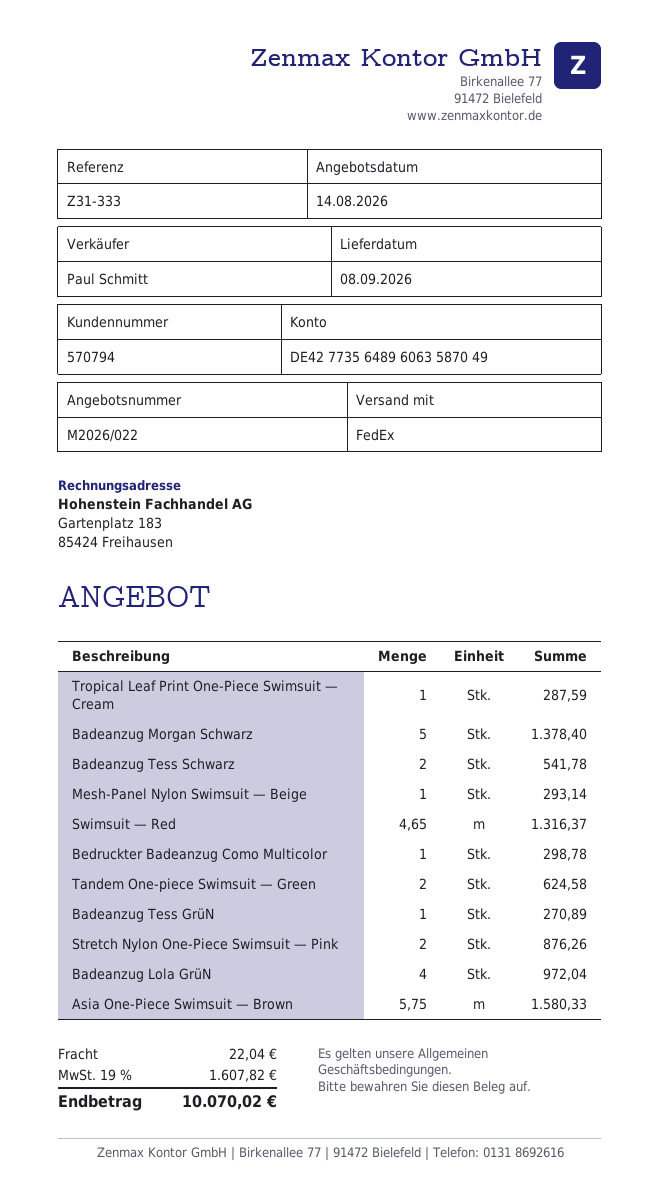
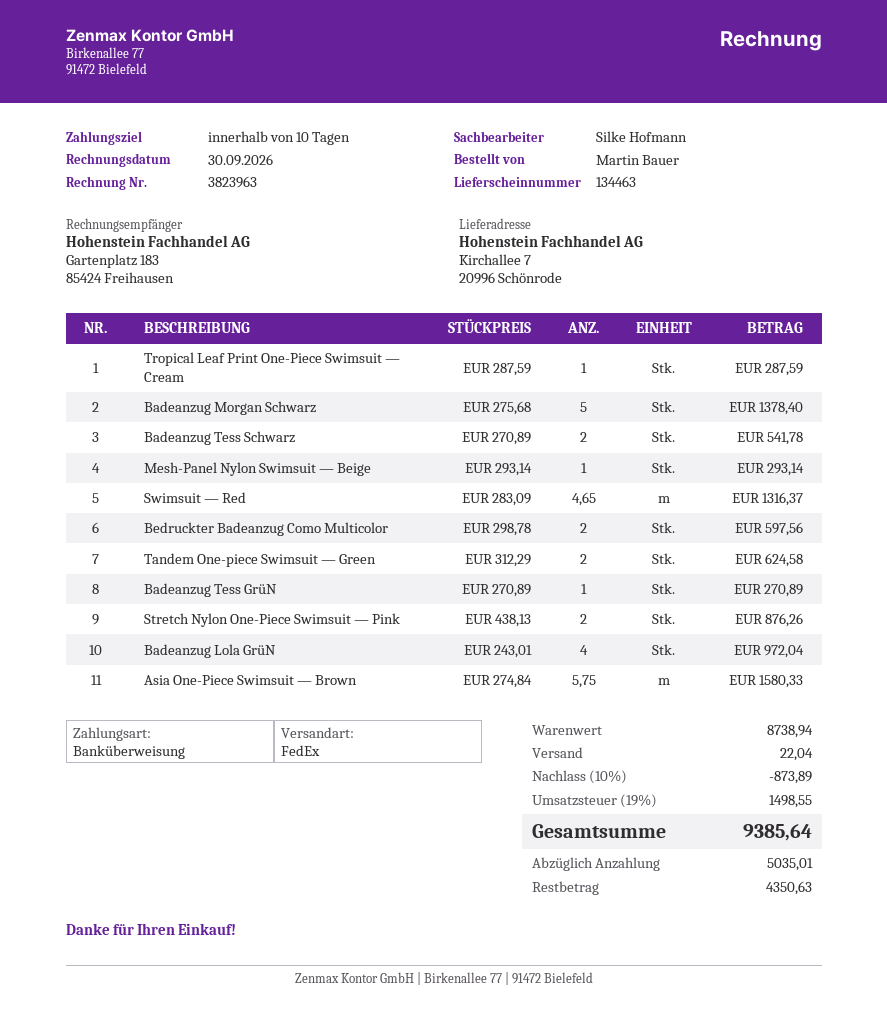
sales rep: Paul Schmitt -> Silke Hofmann
Bedruckter Badeanzug Como Multicolor: 1 for 298.78 -> 2 for 597.56
discount: none -> 10% = 873.89
tax: 19% = 1607.82 -> 19% = 1498.55
total: 10070.02 -> 9385.64

